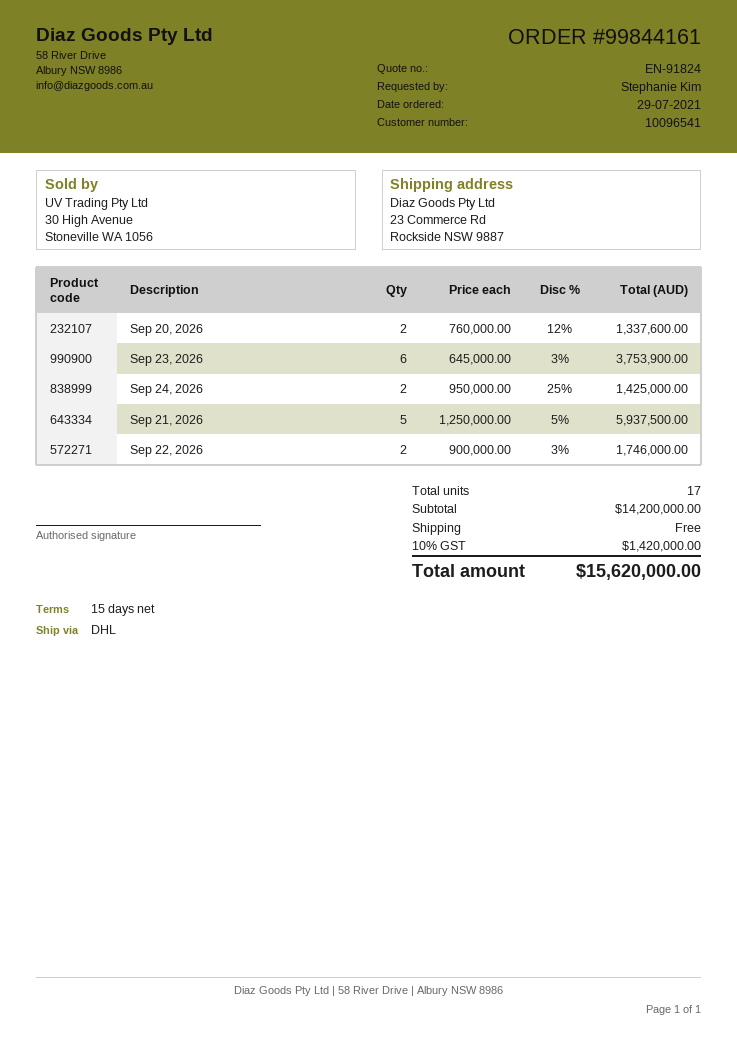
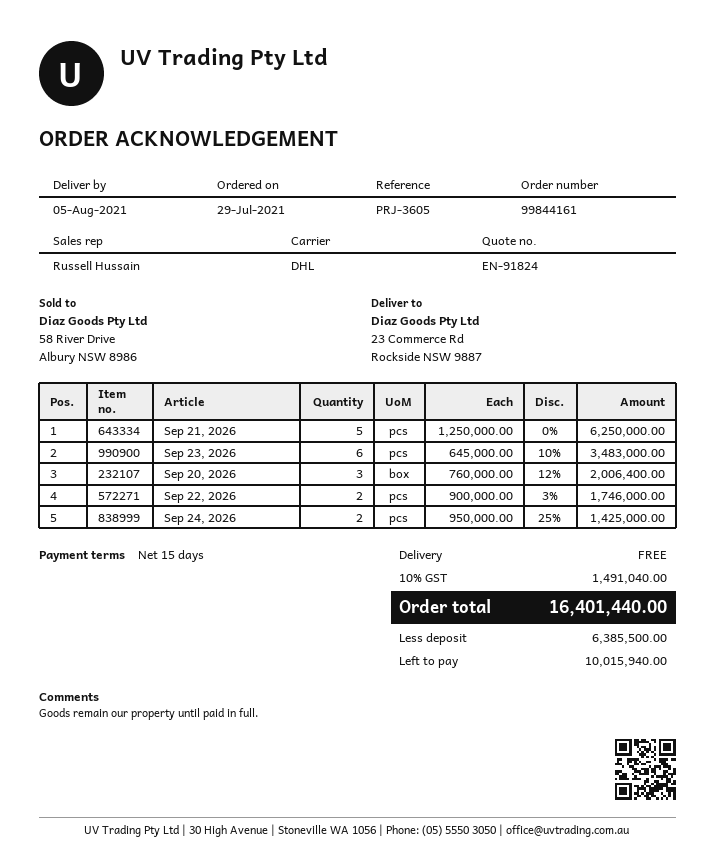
Sep 20, 2026: 2 x 760000.00 - 12% = 1337600.00 -> 3 x 760000.00 - 12% = 2006400.00
Sep 23, 2026: 6 x 645000.00 - 3% = 3753900.00 -> 6 x 645000.00 - 10% = 3483000.00
Sep 21, 2026: 5 x 1250000.00 - 5% = 5937500.00 -> 5 x 1250000.00 = 6250000.00
tax: 10% = 1420000.00 -> 10% = 1491040.00
total: 15620000.00 -> 16401440.00

